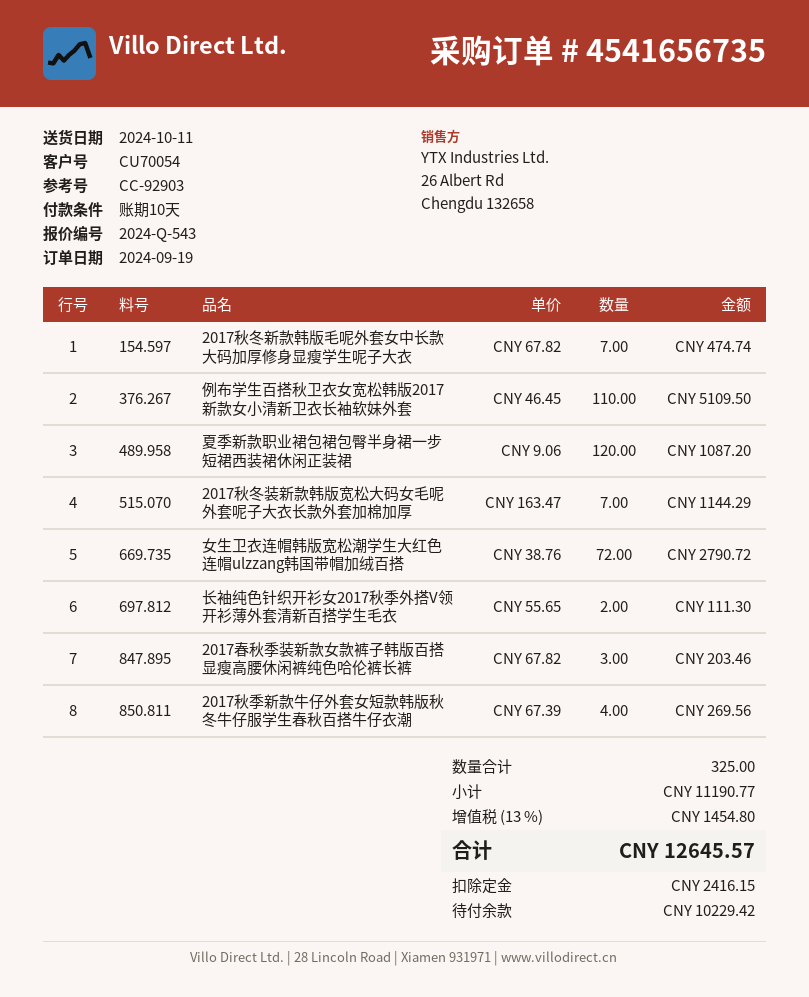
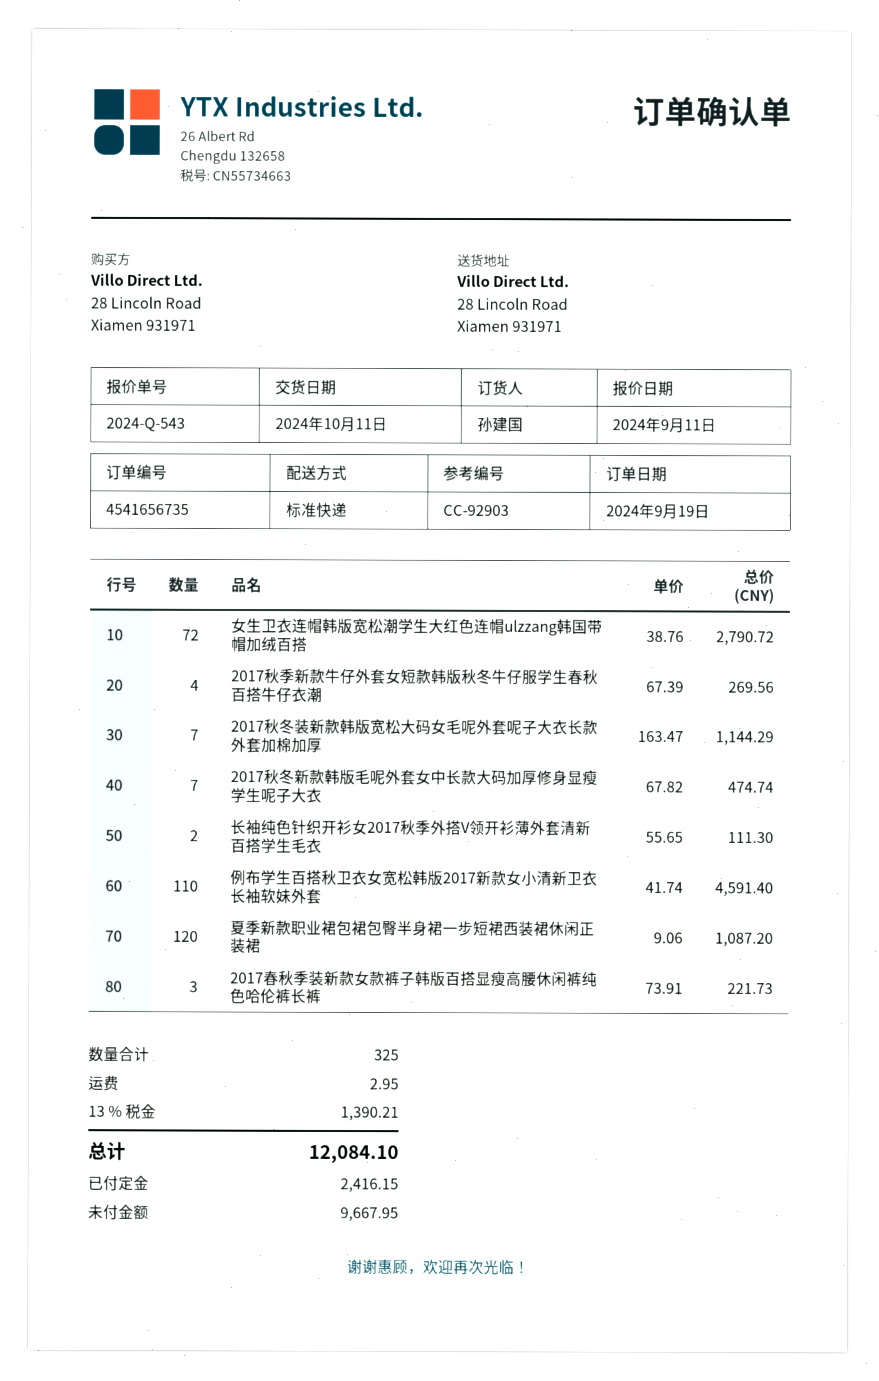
例布学生百搭秋卫衣女宽松韩版2017新款女小清新卫衣长袖软妹外套: 110 x 46.45 = 5109.50 -> 110 x 41.74 = 4591.40
2017春秋季装新款女款裤子韩版百搭显瘦高腰休闲裤纯色哈伦裤长裤: 3 x 67.82 = 203.46 -> 3 x 73.91 = 221.73
shipping: none -> 2.95
tax: 13% = 1454.80 -> 13% = 1390.21
total: 12645.57 -> 12084.10
balance: 10229.42 -> 9667.95

